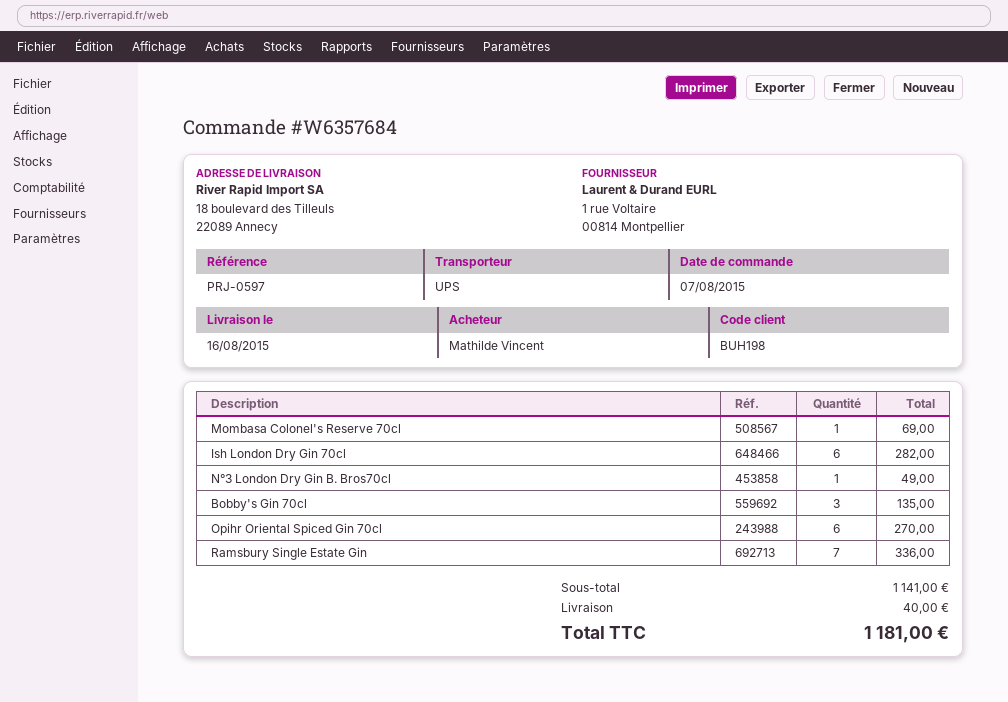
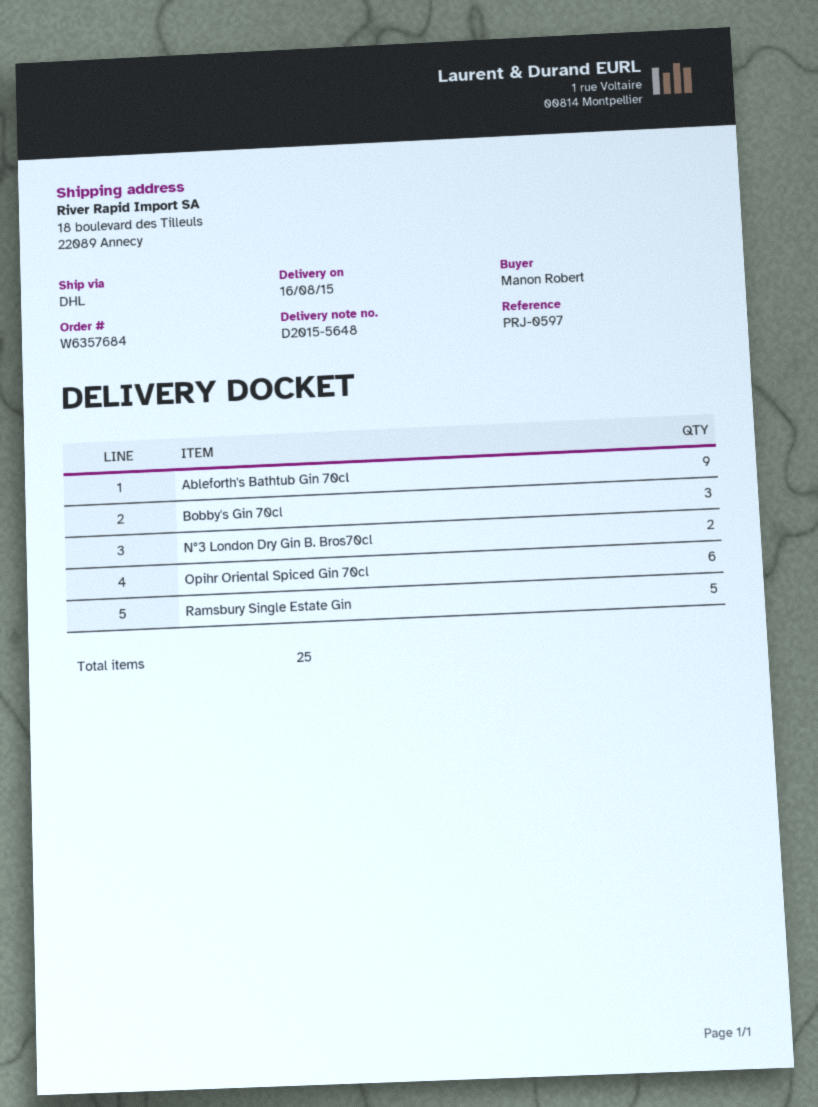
ordered by: Mathilde Vincent -> Manon Robert
shipping method: UPS -> DHL
Mombasa Colonel's Reserve 70cl: 1 -> none
Ish London Dry Gin 70cl: 6 -> none
N°3 London Dry Gin B. Bros70cl: 1 -> 2
Ramsbury Single Estate Gin: 7 -> 5
Ableforth's Bathtub Gin 70cl: none -> 9

